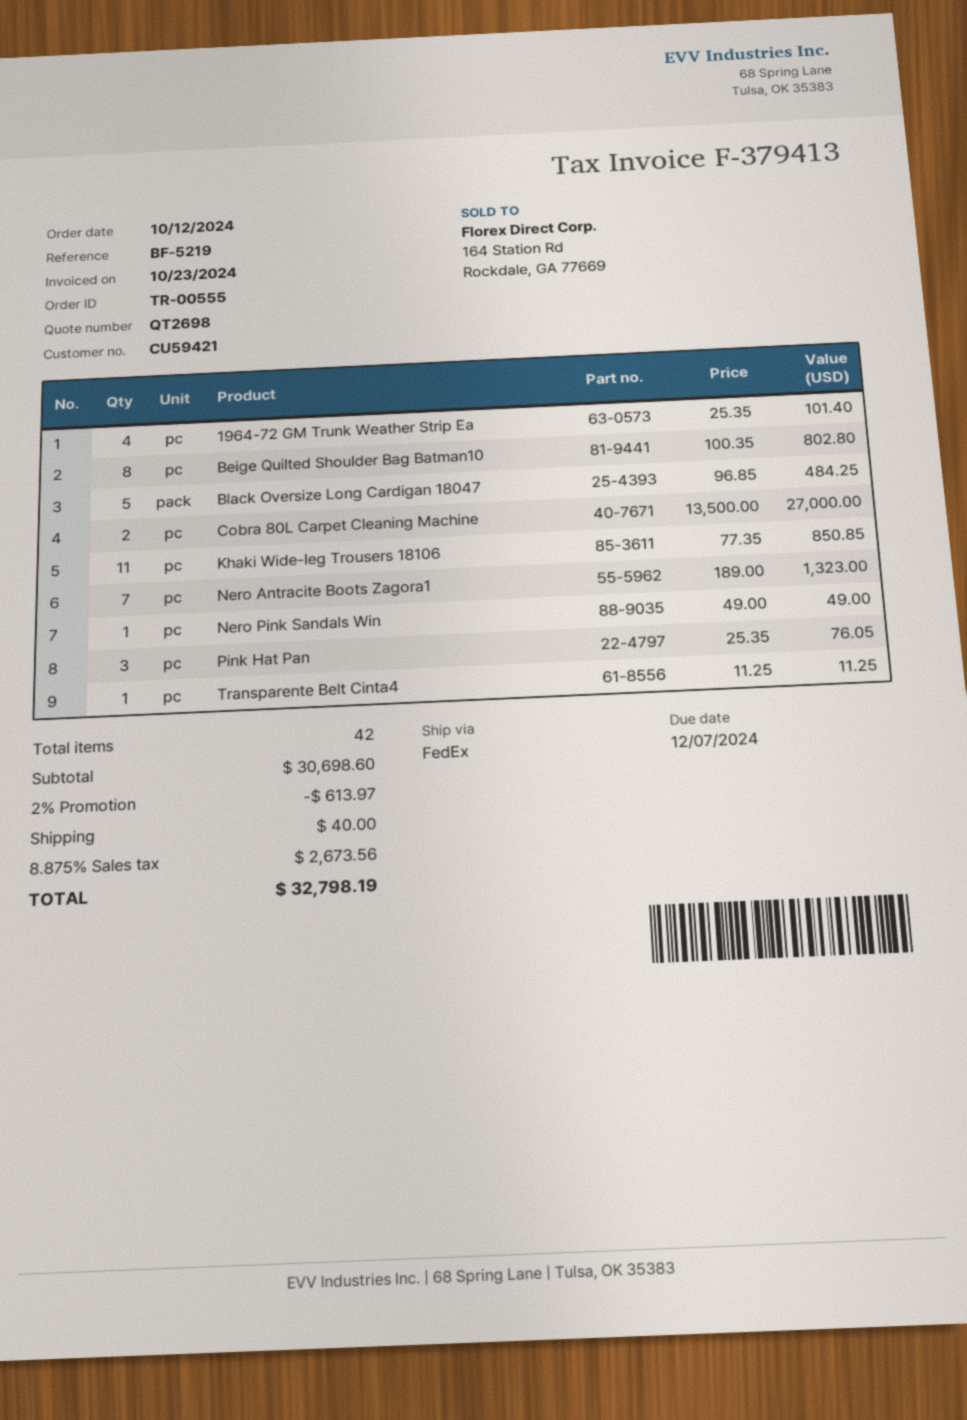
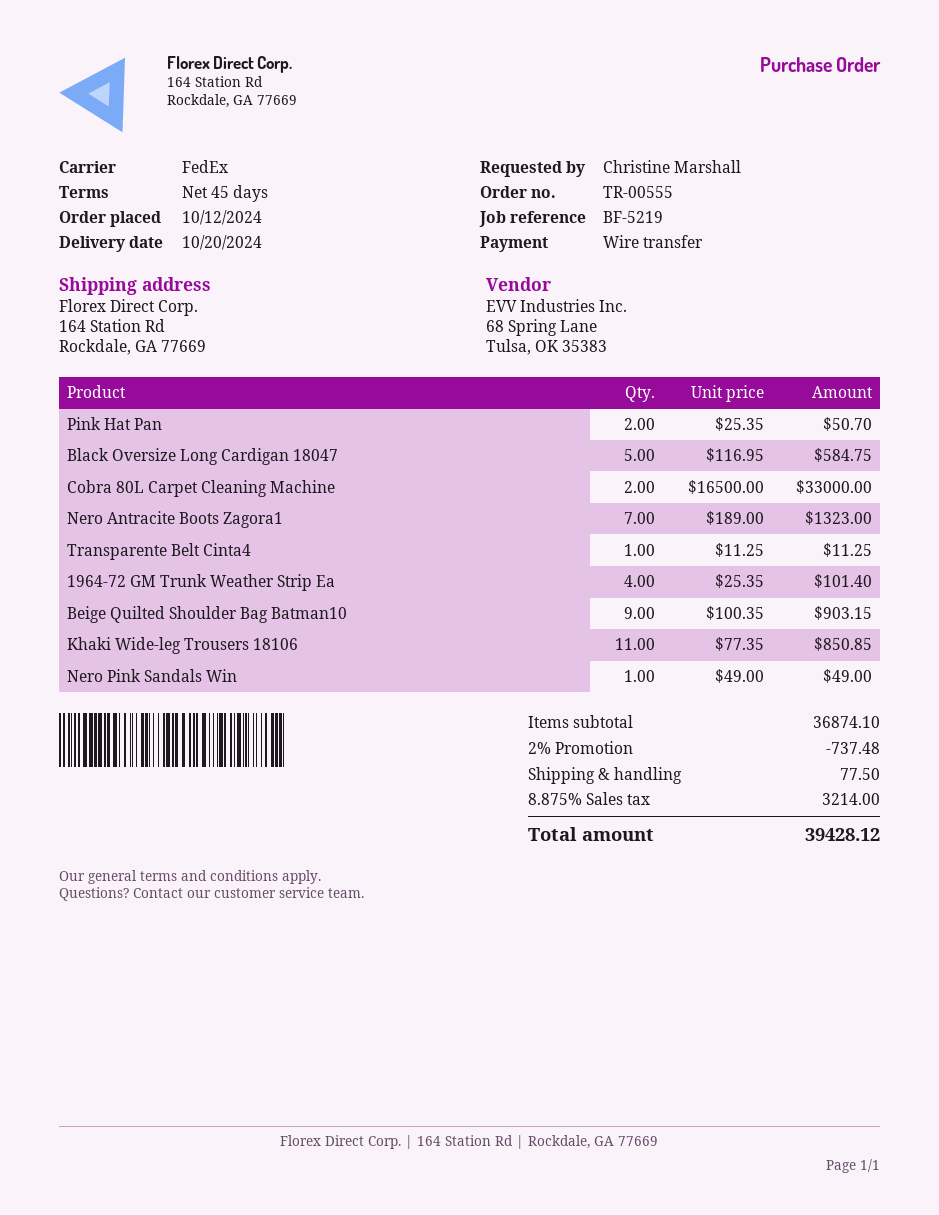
Beige Quilted Shoulder Bag Batman10: 8 x 100.35 = 802.80 -> 9 x 100.35 = 903.15
Black Oversize Long Cardigan 18047: 5 x 96.85 = 484.25 -> 5 x 116.95 = 584.75
Cobra 80L Carpet Cleaning Machine: 2 x 13500.00 = 27000.00 -> 2 x 16500.00 = 33000.00
Pink Hat Pan: 3 x 25.35 = 76.05 -> 2 x 25.35 = 50.70
subtotal: 30698.60 -> 36874.10
discount: 2% = 613.97 -> 2% = 737.48
shipping: 40.00 -> 77.50
tax: 8.875% = 2673.56 -> 8.875% = 3214.00
total: 32798.19 -> 39428.12

